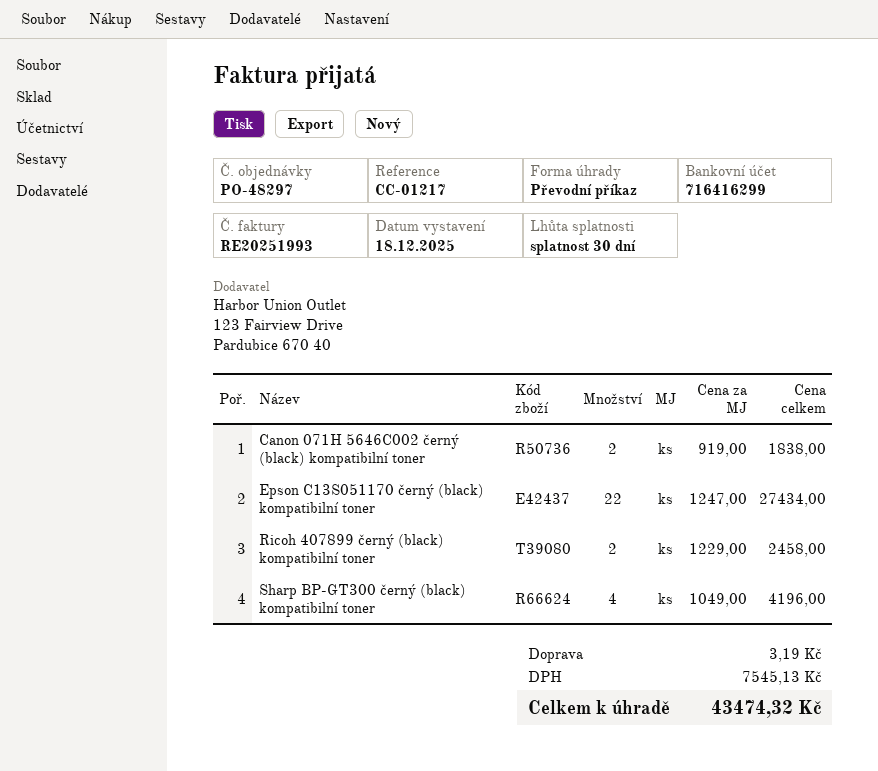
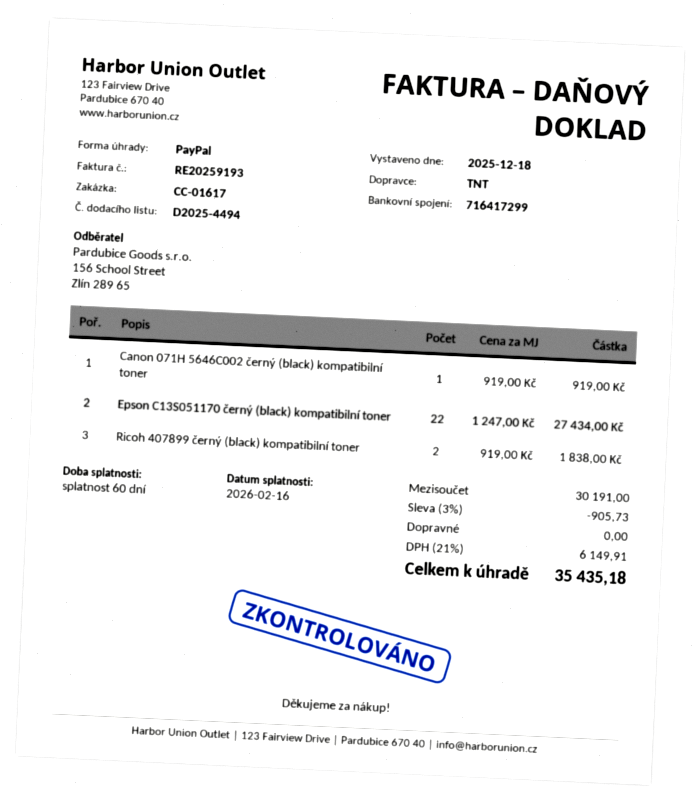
invoice number: RE20251993 -> RE20259193
payment terms: 30 days -> 60 days
reference: CC-01217 -> CC-01617
payment method: bank transfer -> PayPal
bank account: 716416299 -> 716417299
Canon 071H 5646C002 černý (black) kompatibilní toner: 2 x 919.00 = 1838.00 -> 1 x 919.00 = 919.00
Ricoh 407899 černý (black) kompatibilní toner: 2 x 1229.00 = 2458.00 -> 2 x 919.00 = 1838.00
Sharp BP-GT300 černý (black) kompatibilní toner: 4 x 1049.00 = 4196.00 -> none
discount: none -> 3% = 905.73
shipping: 3.19 -> 0.00
tax: 7545.13 -> 6149.91
total: 43474.32 -> 35435.18

